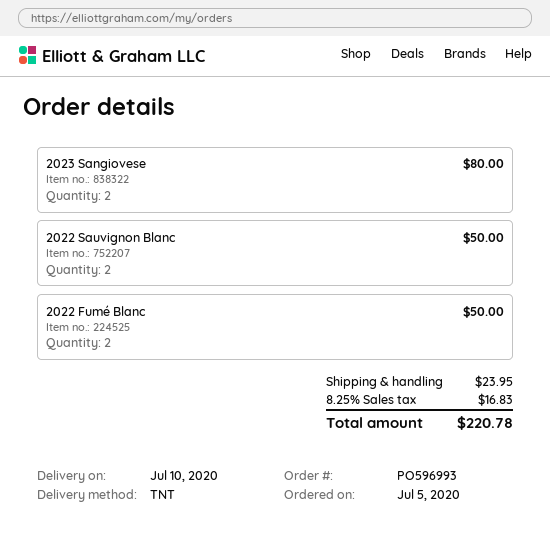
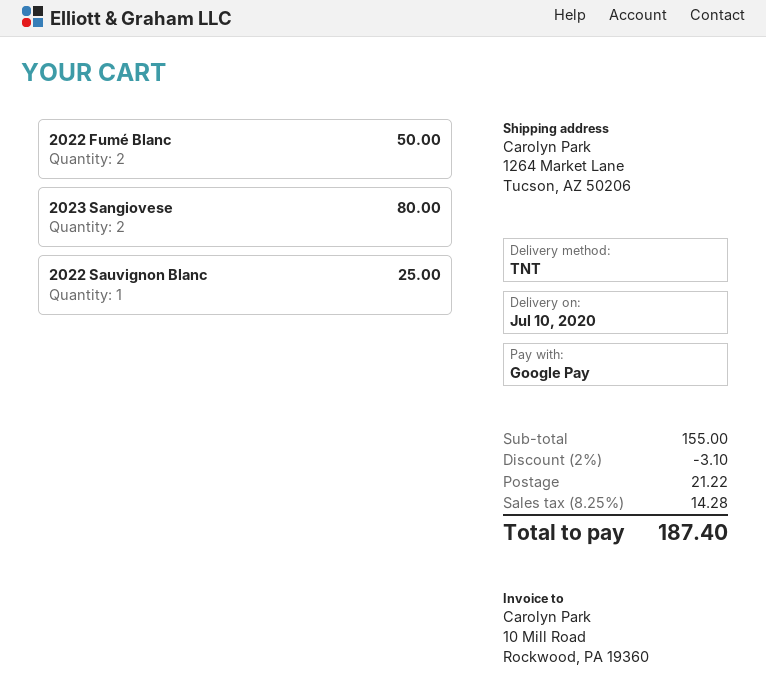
2022 Sauvignon Blanc: 2 for 50.00 -> 1 for 25.00
discount: none -> 2% = 3.10
shipping: 23.95 -> 21.22
tax: 8.25% = 16.83 -> 8.25% = 14.28
total: 220.78 -> 187.40

